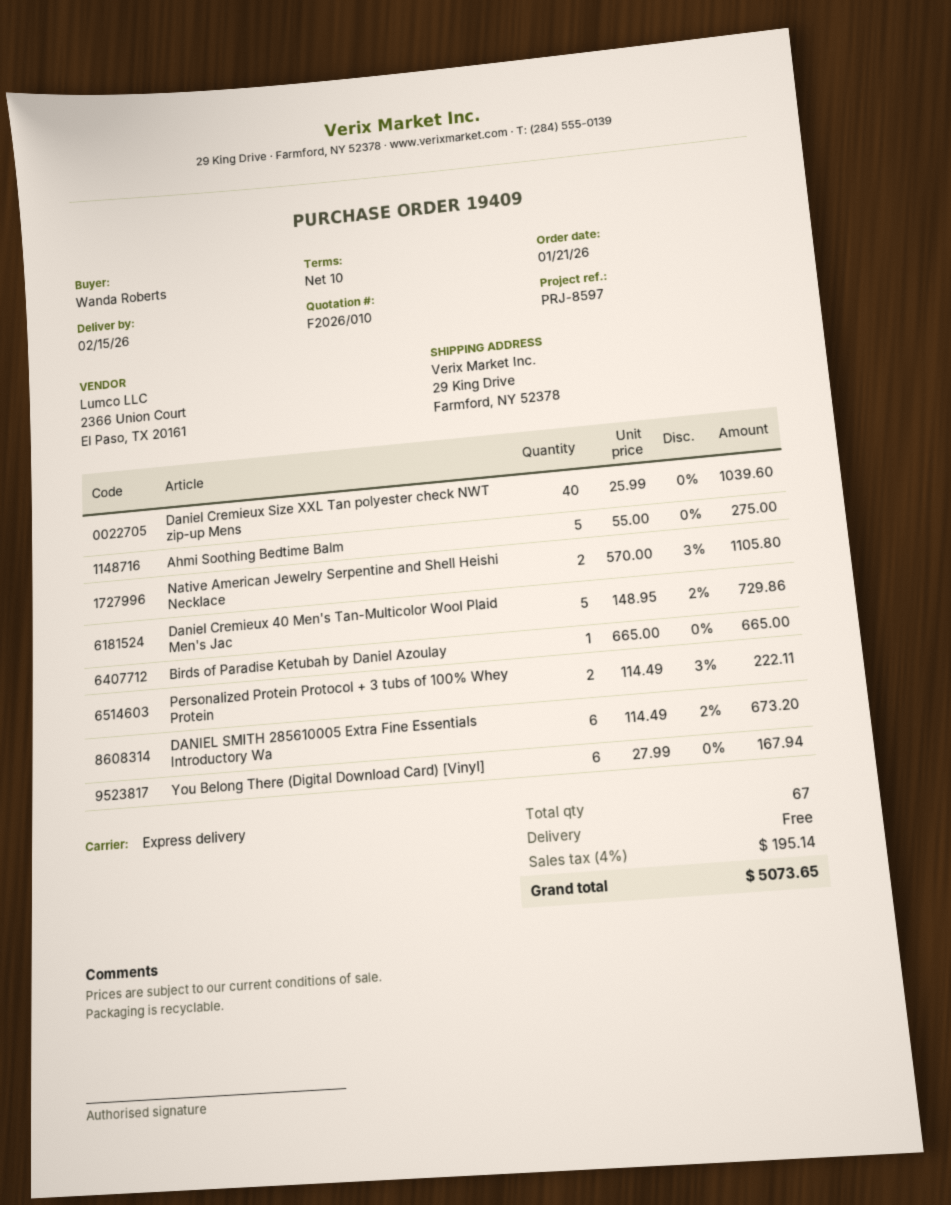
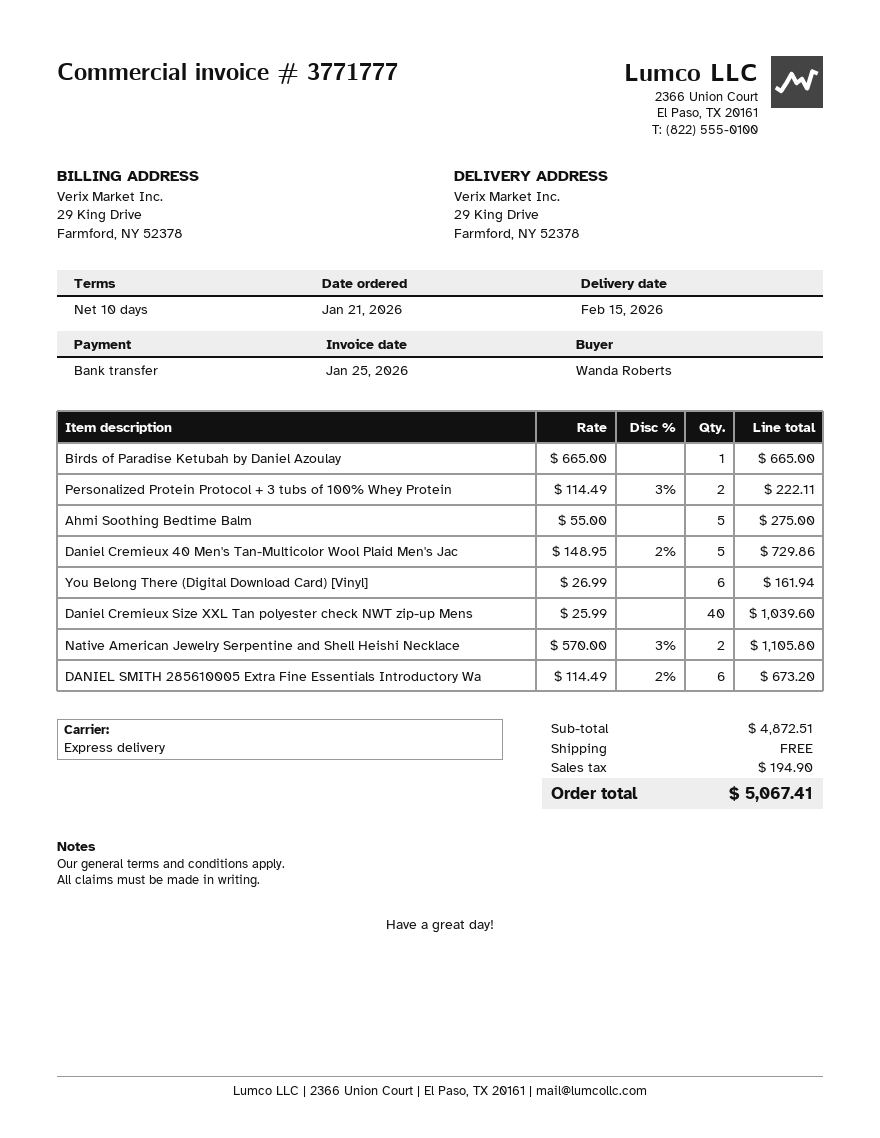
You Belong There (Digital Download Card) [Vinyl]: 6 x 27.99 = 167.94 -> 6 x 26.99 = 161.94
tax: 195.14 -> 194.90
total: 5073.65 -> 5067.41

